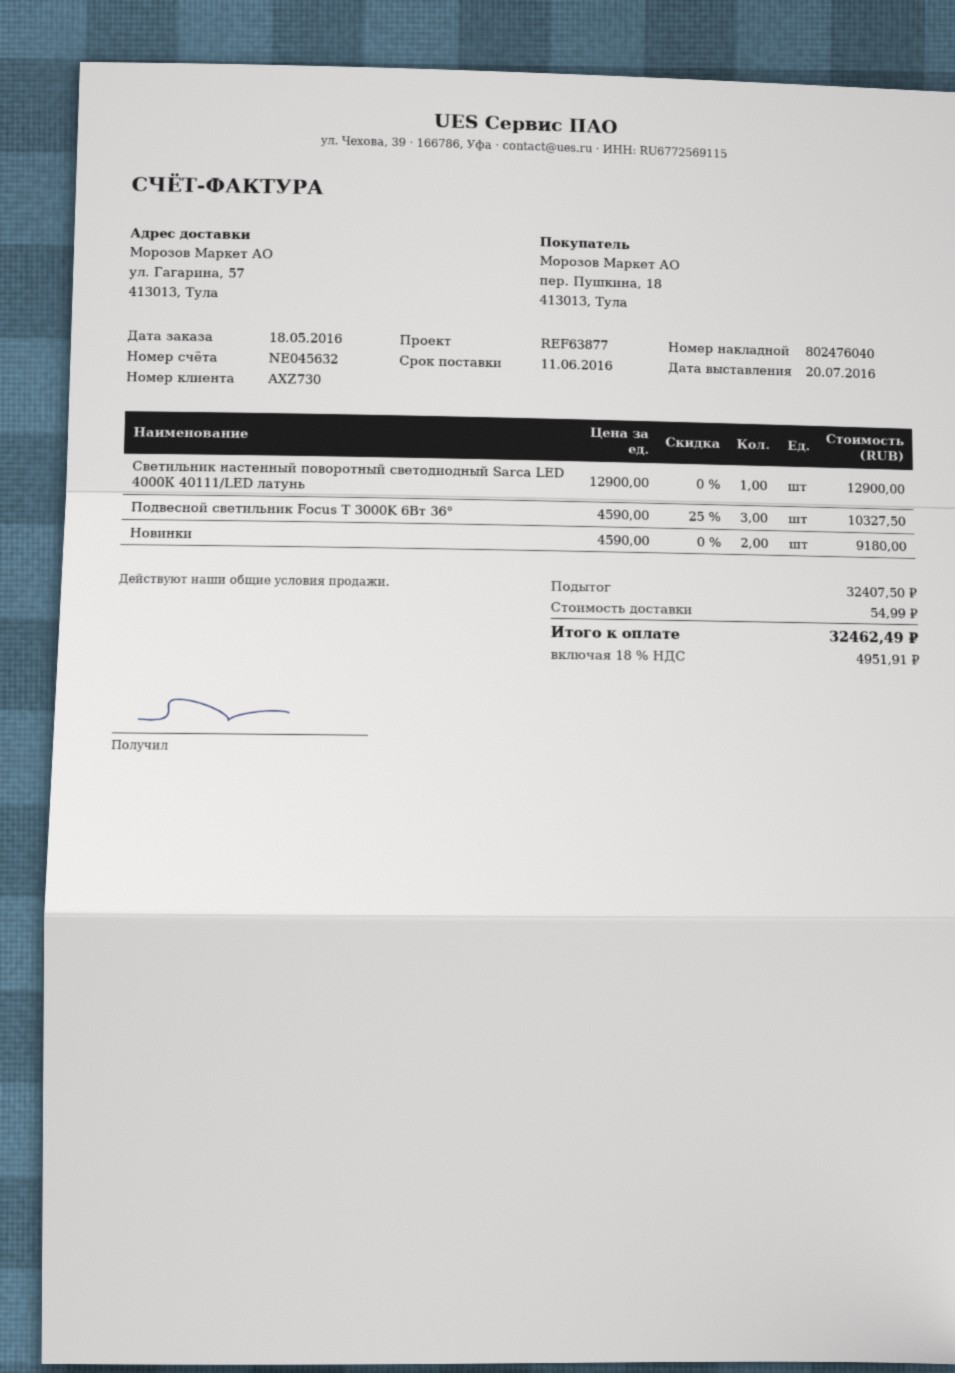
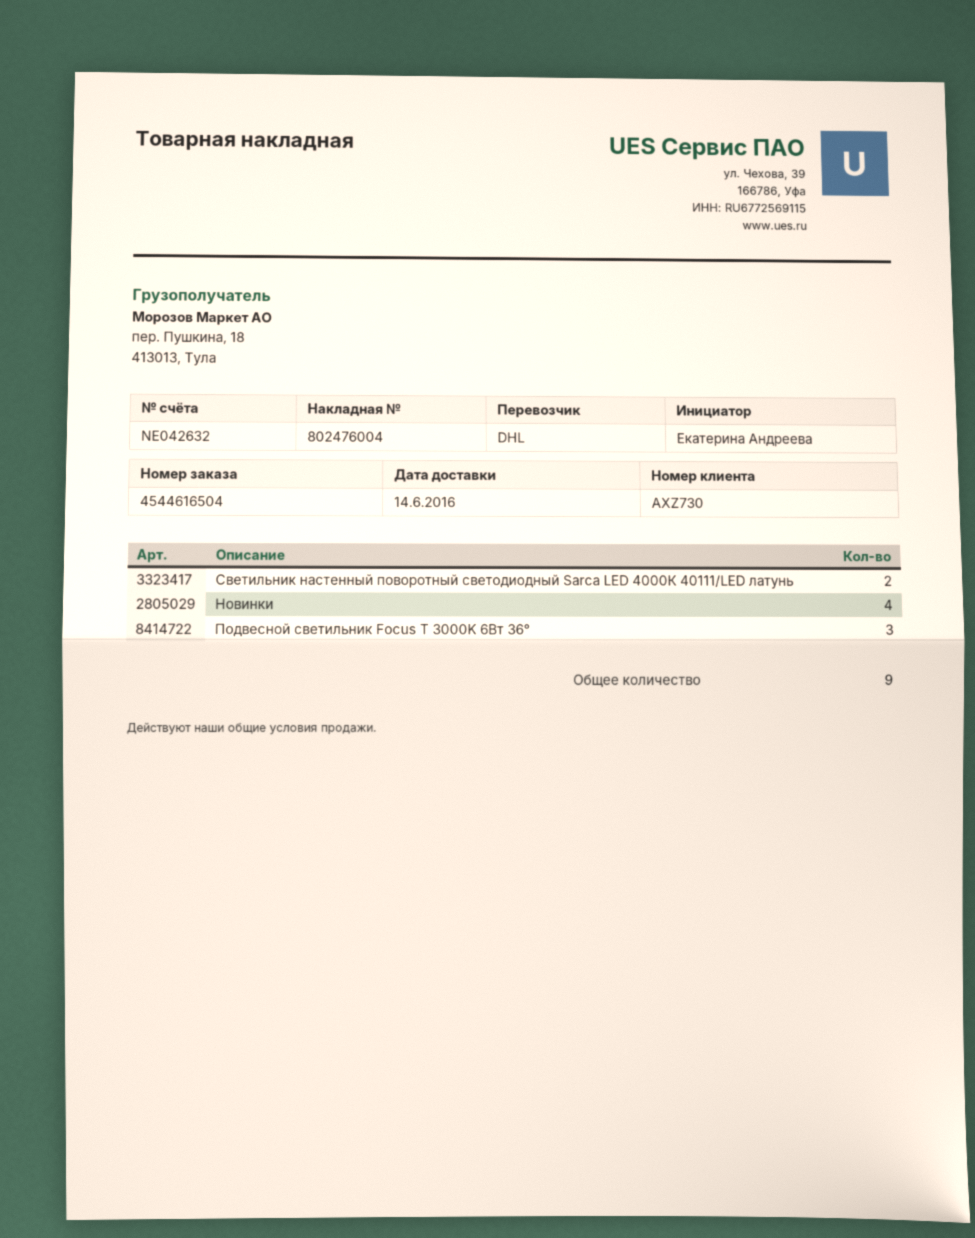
delivery note number: 802476040 -> 802476004
delivery date: 2016-06-11 -> 2016-06-14
invoice number: NE045632 -> NE042632
ship to: ул. Гагарина, 57, 413013, Тула -> пер. Пушкина, 18, 413013, Тула
Светильник настенный поворотный светодиодный Sarca LED 4000К 40111/LED латунь: 1 -> 2
Новинки: 2 -> 4

